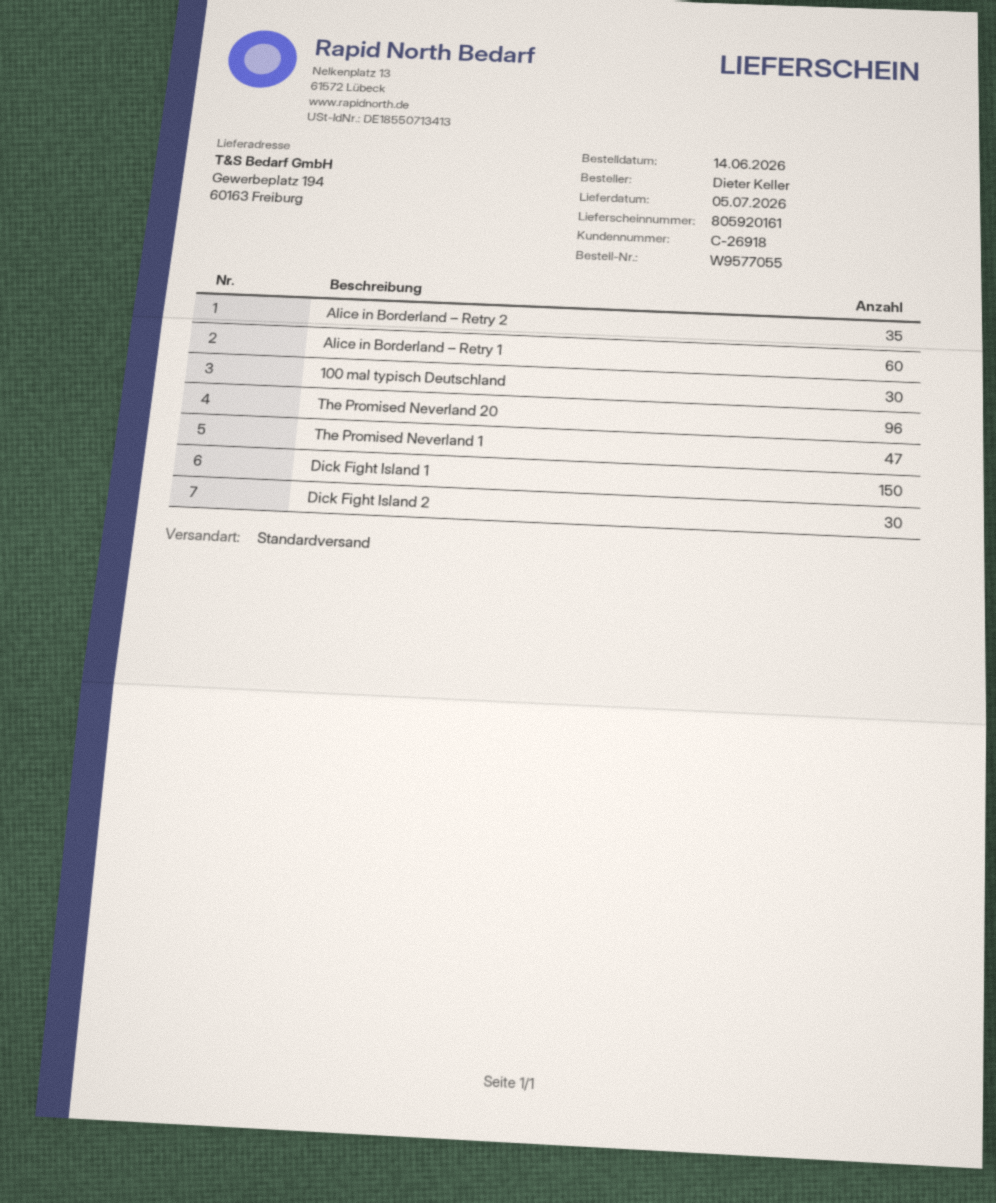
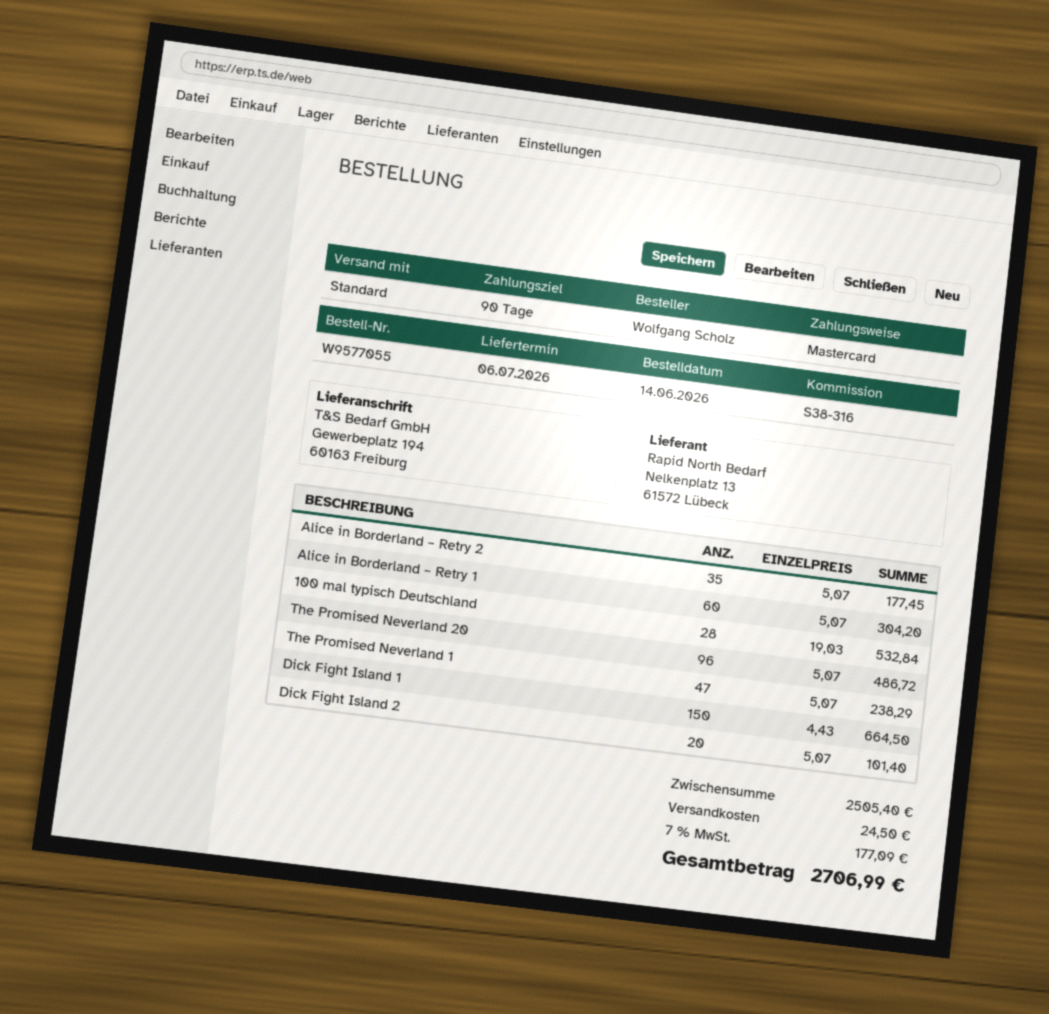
delivery date: 2026-07-05 -> 2026-07-06
ordered by: Dieter Keller -> Wolfgang Scholz
100 mal typisch Deutschland: 30 -> 28
Dick Fight Island 2: 30 -> 20

